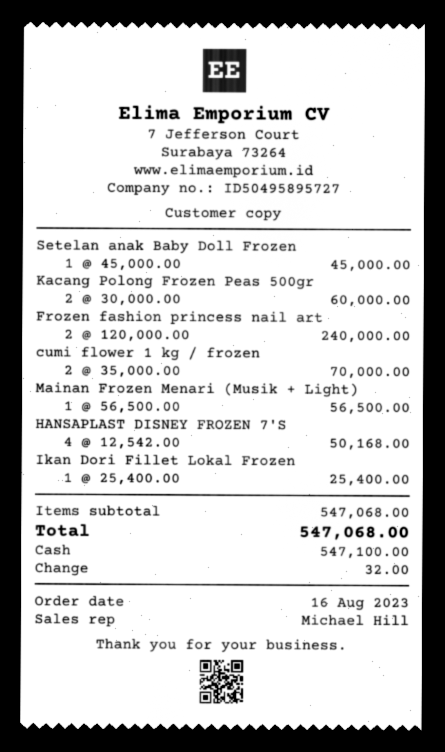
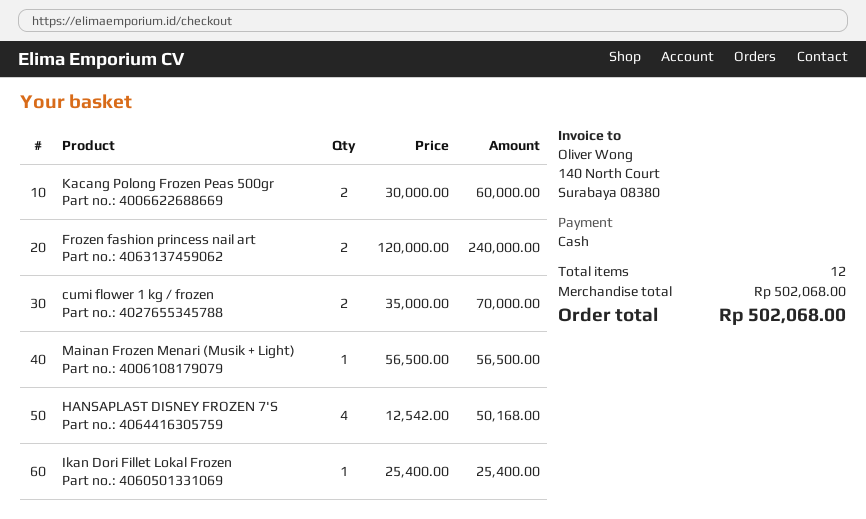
Setelan anak Baby Doll Frozen: 1 x 45000.00 = 45000.00 -> none
subtotal: 547068.00 -> 502068.00
total: 547068.00 -> 502068.00

